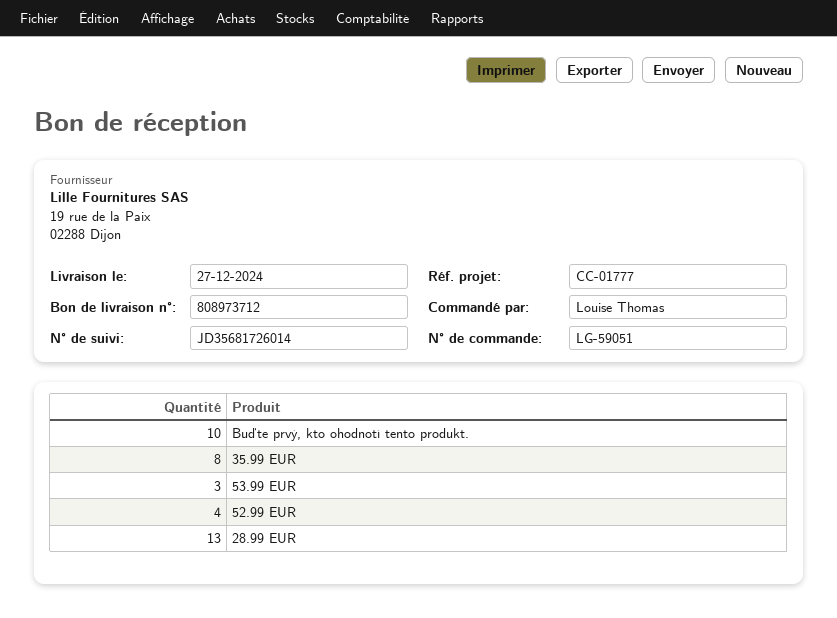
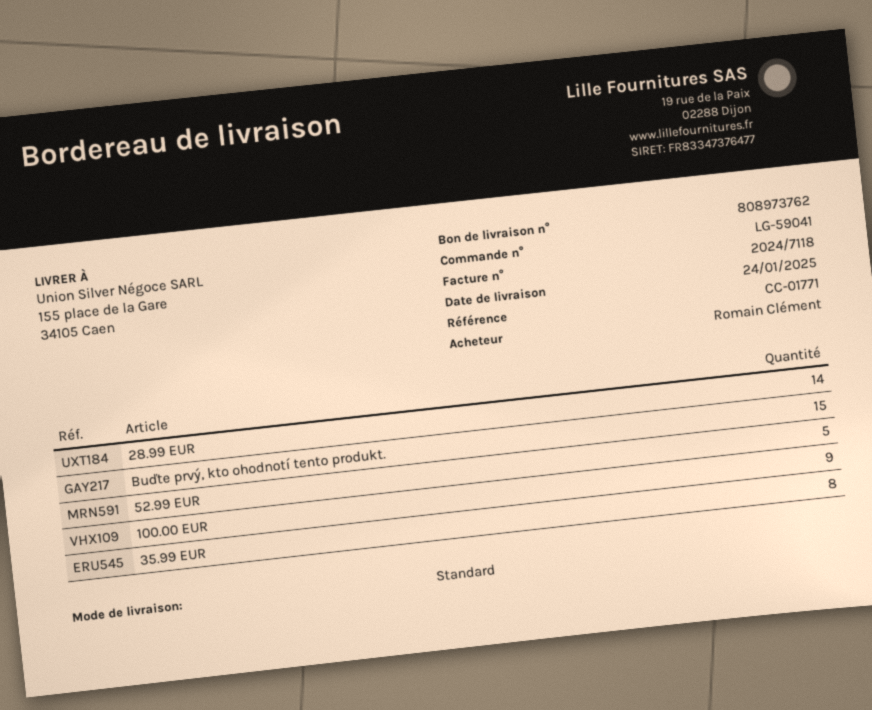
order number: LG-59051 -> LG-59041
delivery note number: 808973712 -> 808973762
delivery date: 2024-12-27 -> 2025-01-24
reference: CC-01777 -> CC-01771
ordered by: Louise Thomas -> Romain Clément
Buďte prvý, kto ohodnotí tento produkt.: 10 -> 15
53.99 EUR: 3 -> none
52.99 EUR: 4 -> 5
28.99 EUR: 13 -> 14
100.00 EUR: none -> 9

